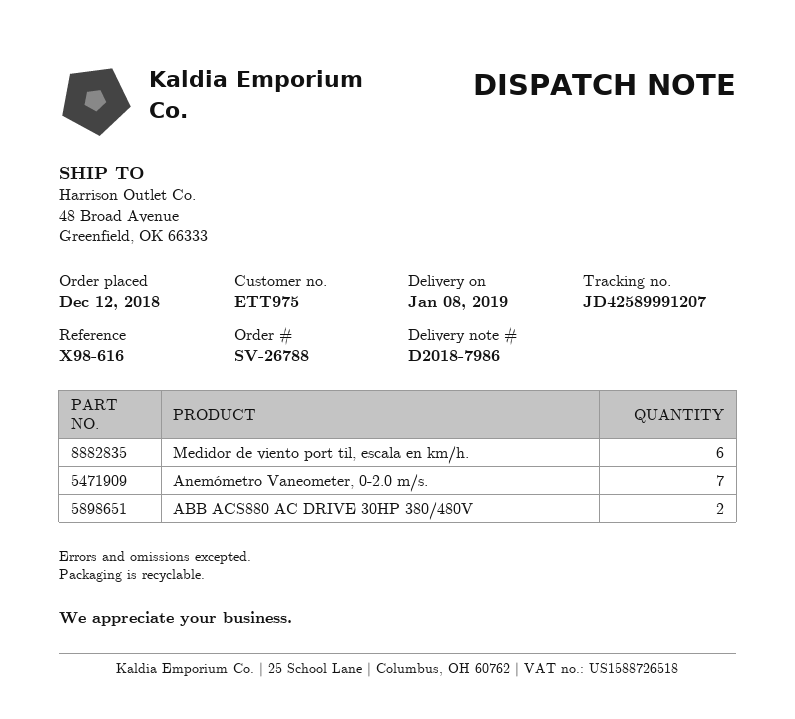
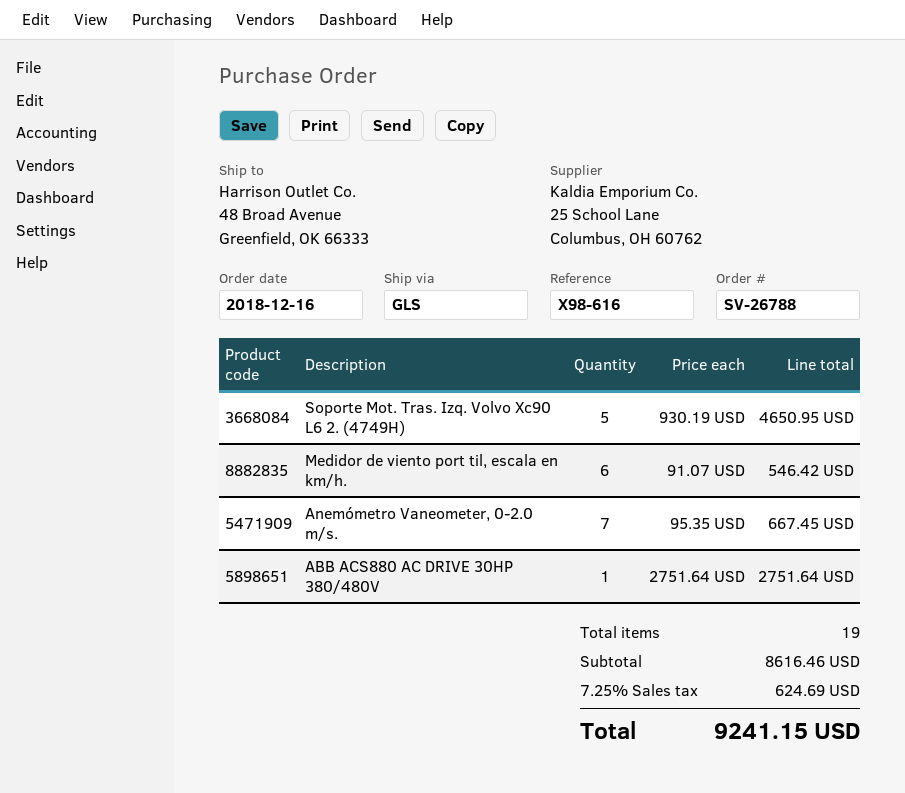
order date: 2018-12-12 -> 2018-12-16
ABB ACS880 AC DRIVE 30HP 380/480V: 2 -> 1
Soporte Mot. Tras. Izq. Volvo Xc90 L6 2. (4749H): none -> 5

